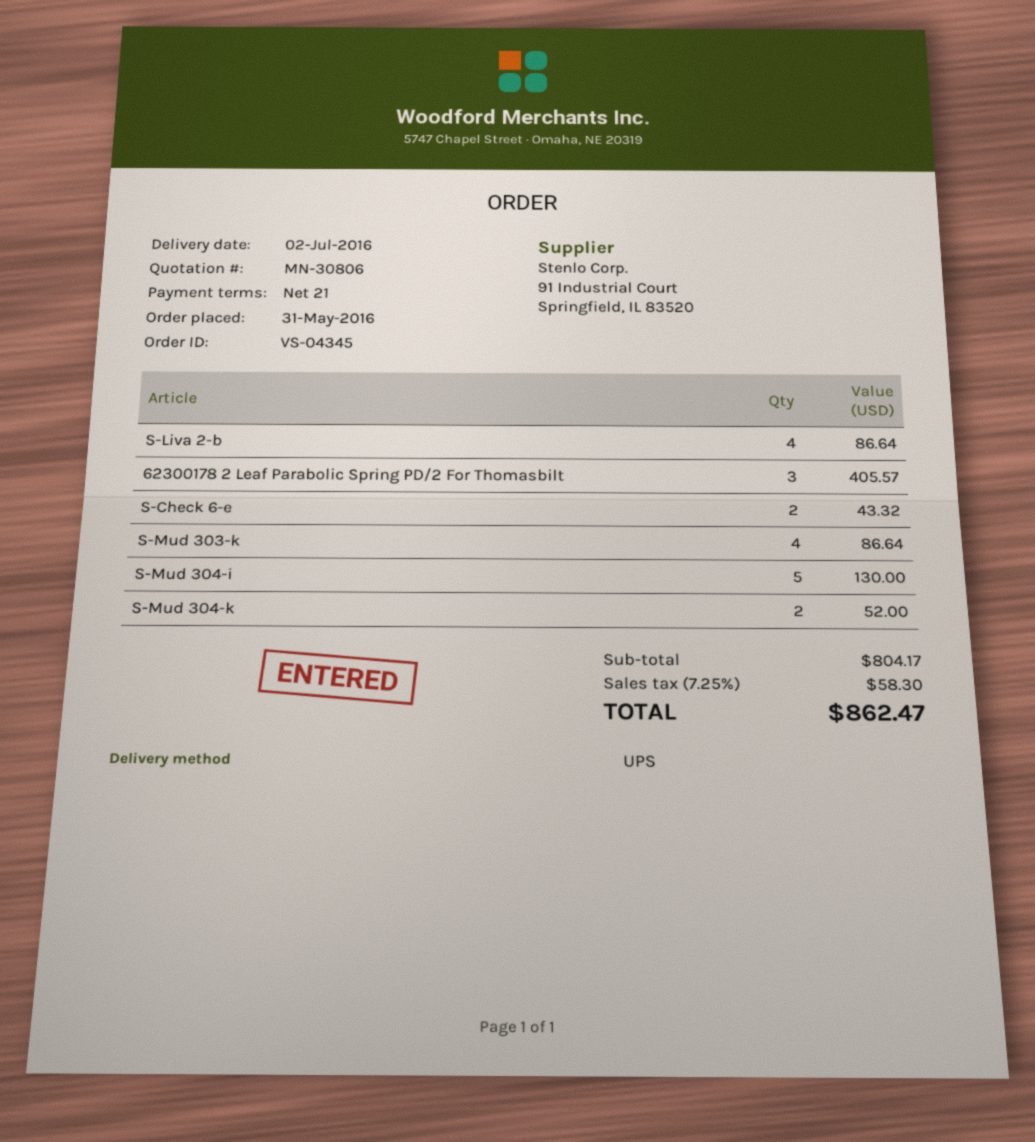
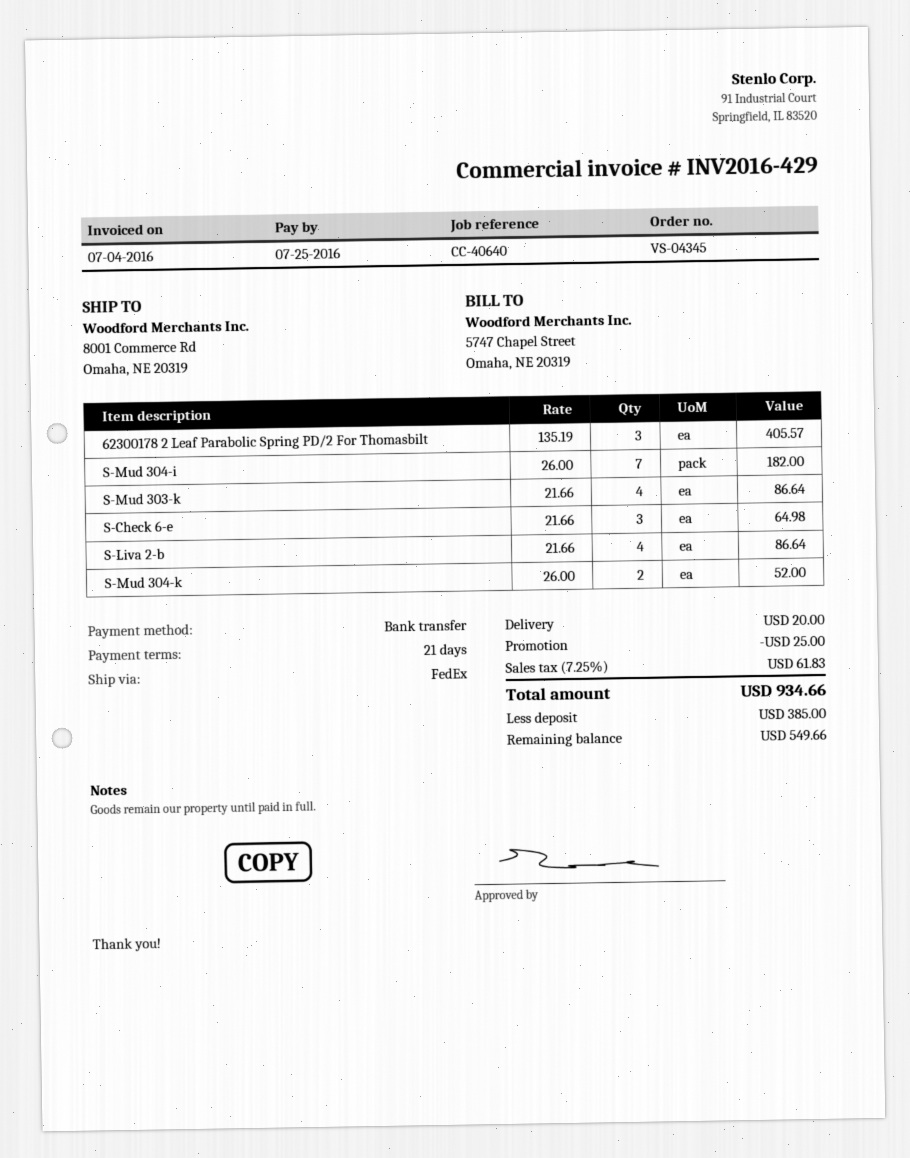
shipping method: UPS -> FedEx
S-Check 6-e: 2 for 43.32 -> 3 for 64.98
S-Mud 304-i: 5 for 130.00 -> 7 for 182.00
discount: none -> 25.00
shipping: none -> 20.00
tax: 7.25% = 58.30 -> 7.25% = 61.83
total: 862.47 -> 934.66

